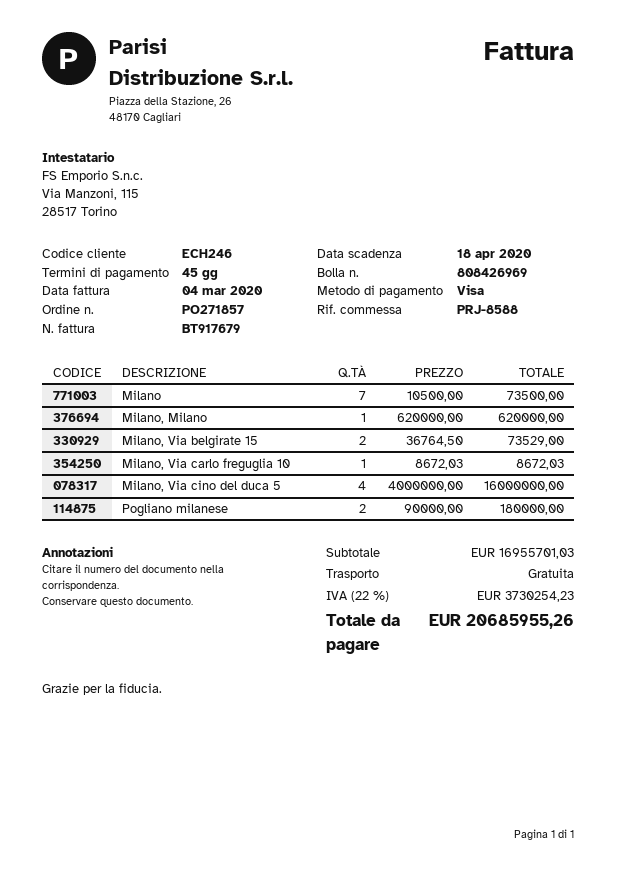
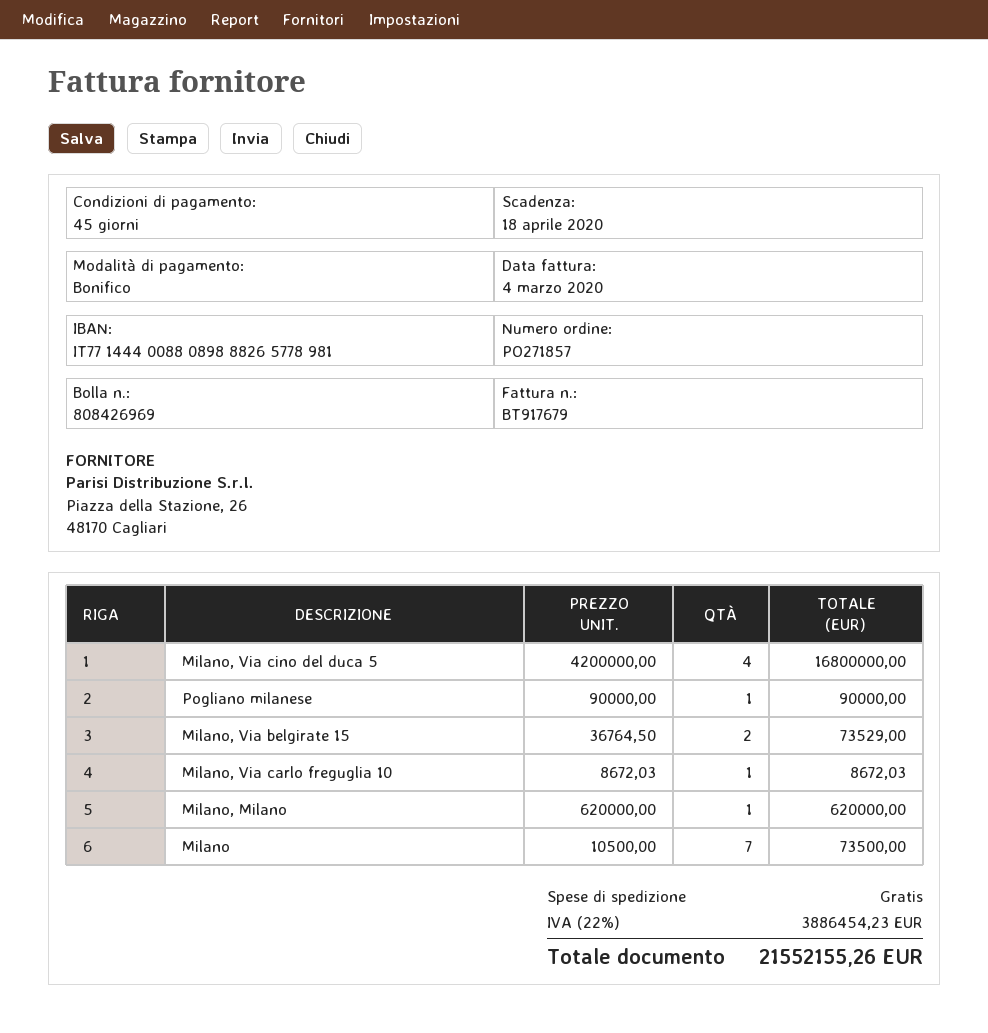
payment method: Visa -> bank transfer
Milano, Via cino del duca 5: 4 x 4000000.00 = 16000000.00 -> 4 x 4200000.00 = 16800000.00
Pogliano milanese: 2 x 90000.00 = 180000.00 -> 1 x 90000.00 = 90000.00
tax: 22% = 3730254.23 -> 22% = 3886454.23
total: 20685955.26 -> 21552155.26

